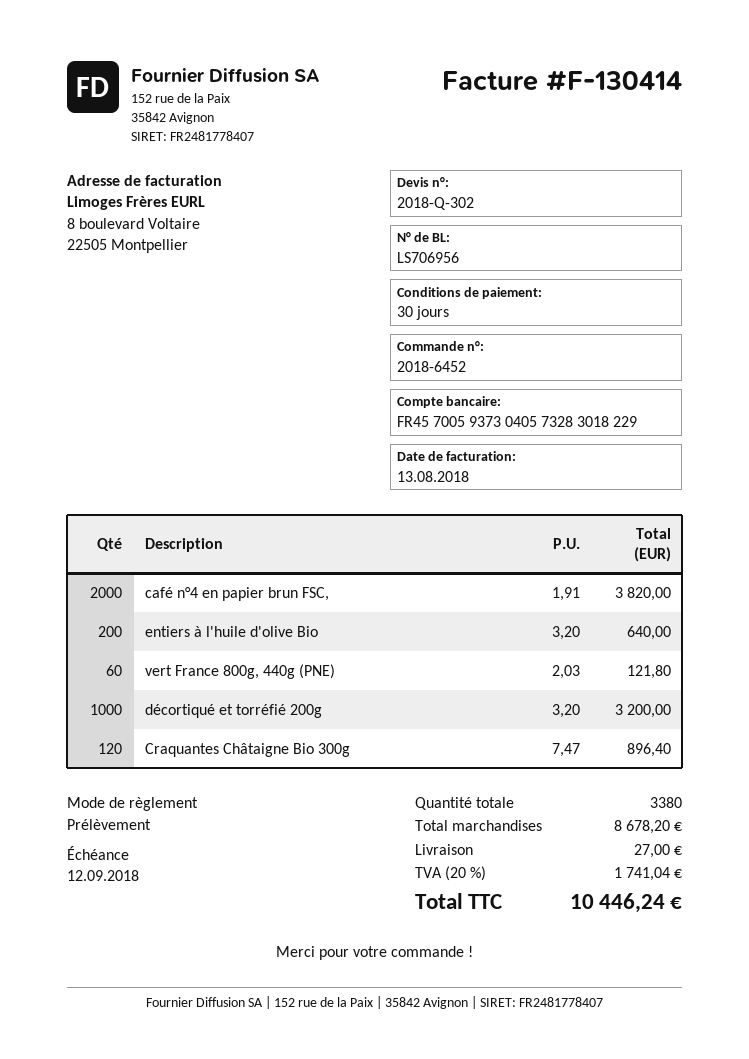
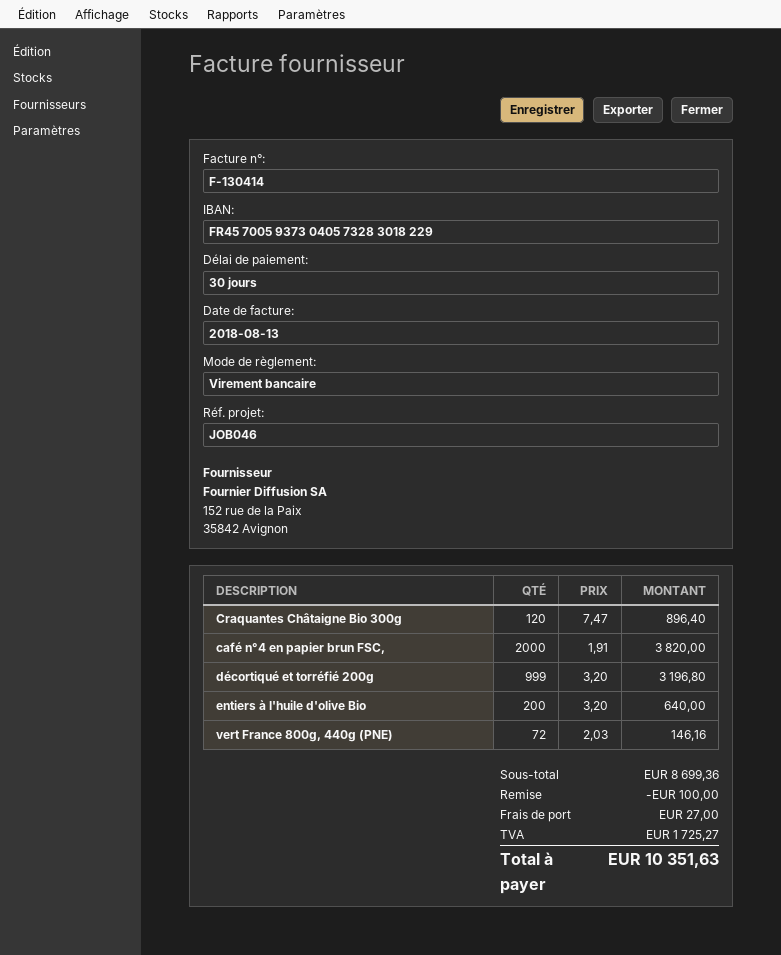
payment method: direct debit -> bank transfer
vert France 800g, 440g (PNE): 60 x 2.03 = 121.80 -> 72 x 2.03 = 146.16
décortiqué et torréfié 200g: 1000 x 3.20 = 3200.00 -> 999 x 3.20 = 3196.80
subtotal: 8678.20 -> 8699.36
discount: none -> 100.00
tax: 1741.04 -> 1725.27
total: 10446.24 -> 10351.63

